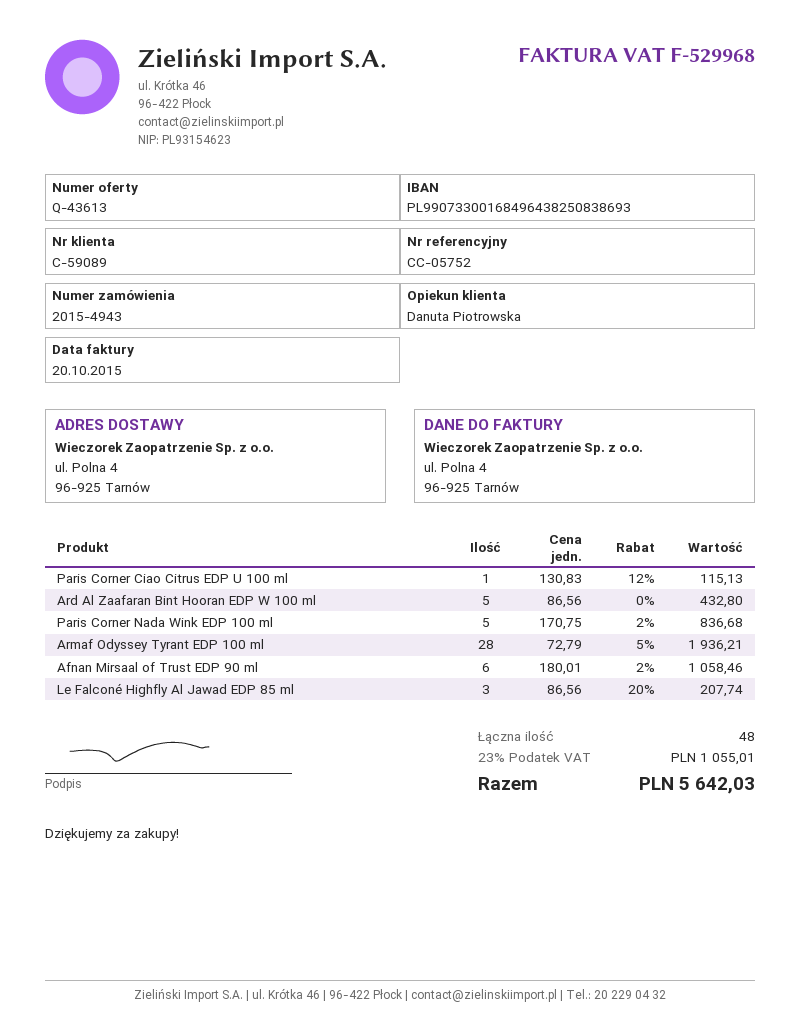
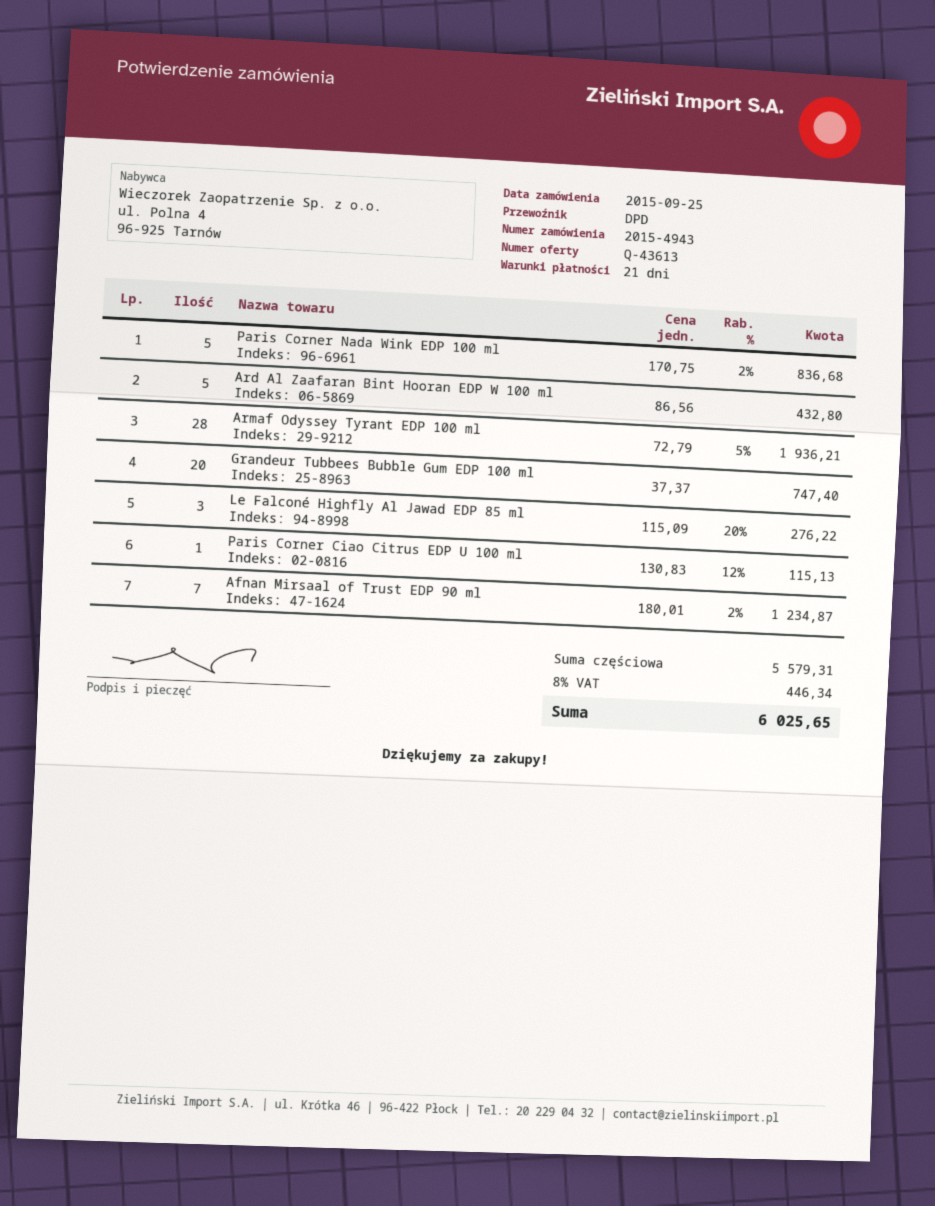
Afnan Mirsaal of Trust EDP 90 ml: 6 x 180.01 - 2% = 1058.46 -> 7 x 180.01 - 2% = 1234.87
Le Falconé Highfly Al Jawad EDP 85 ml: 3 x 86.56 - 20% = 207.74 -> 3 x 115.09 - 20% = 276.22
Grandeur Tubbees Bubble Gum EDP 100 ml: none -> 20 x 37.37 = 747.40
tax: 23% = 1055.01 -> 8% = 446.34
total: 5642.03 -> 6025.65

